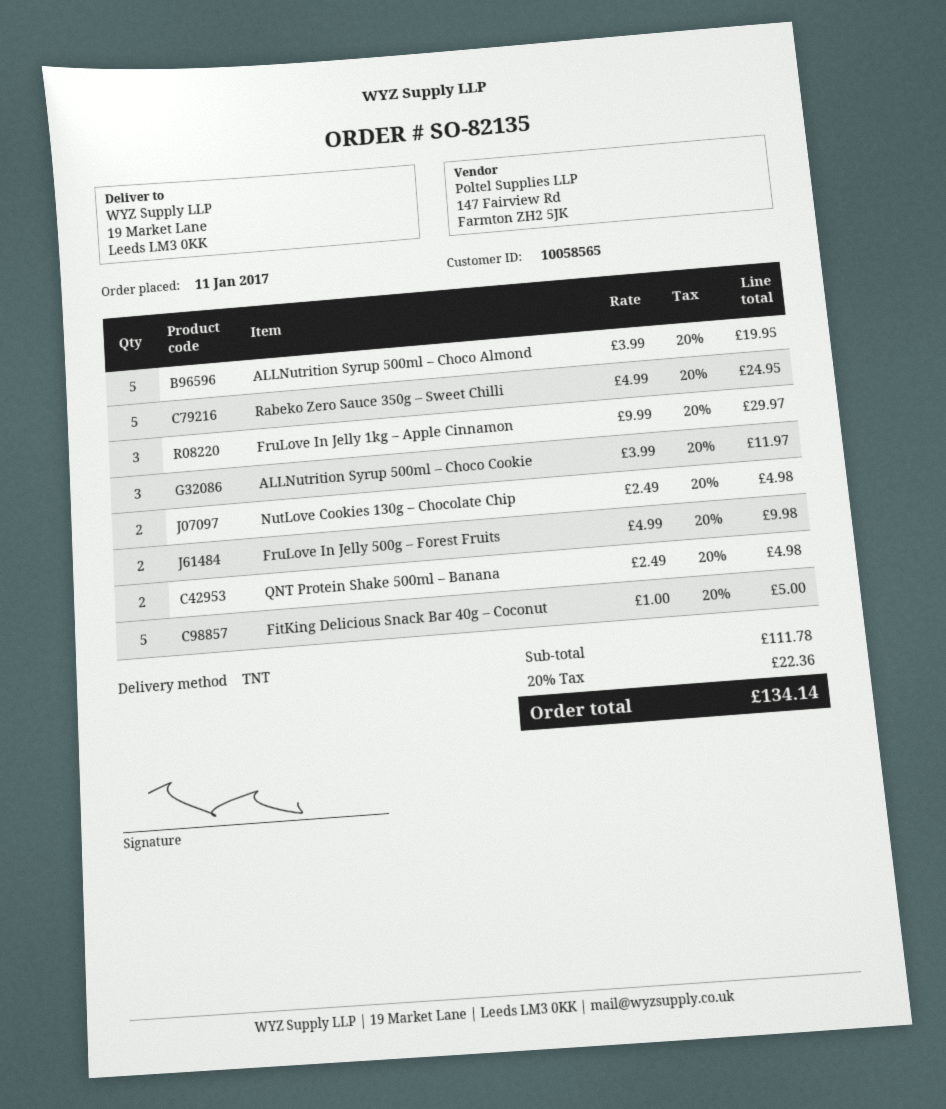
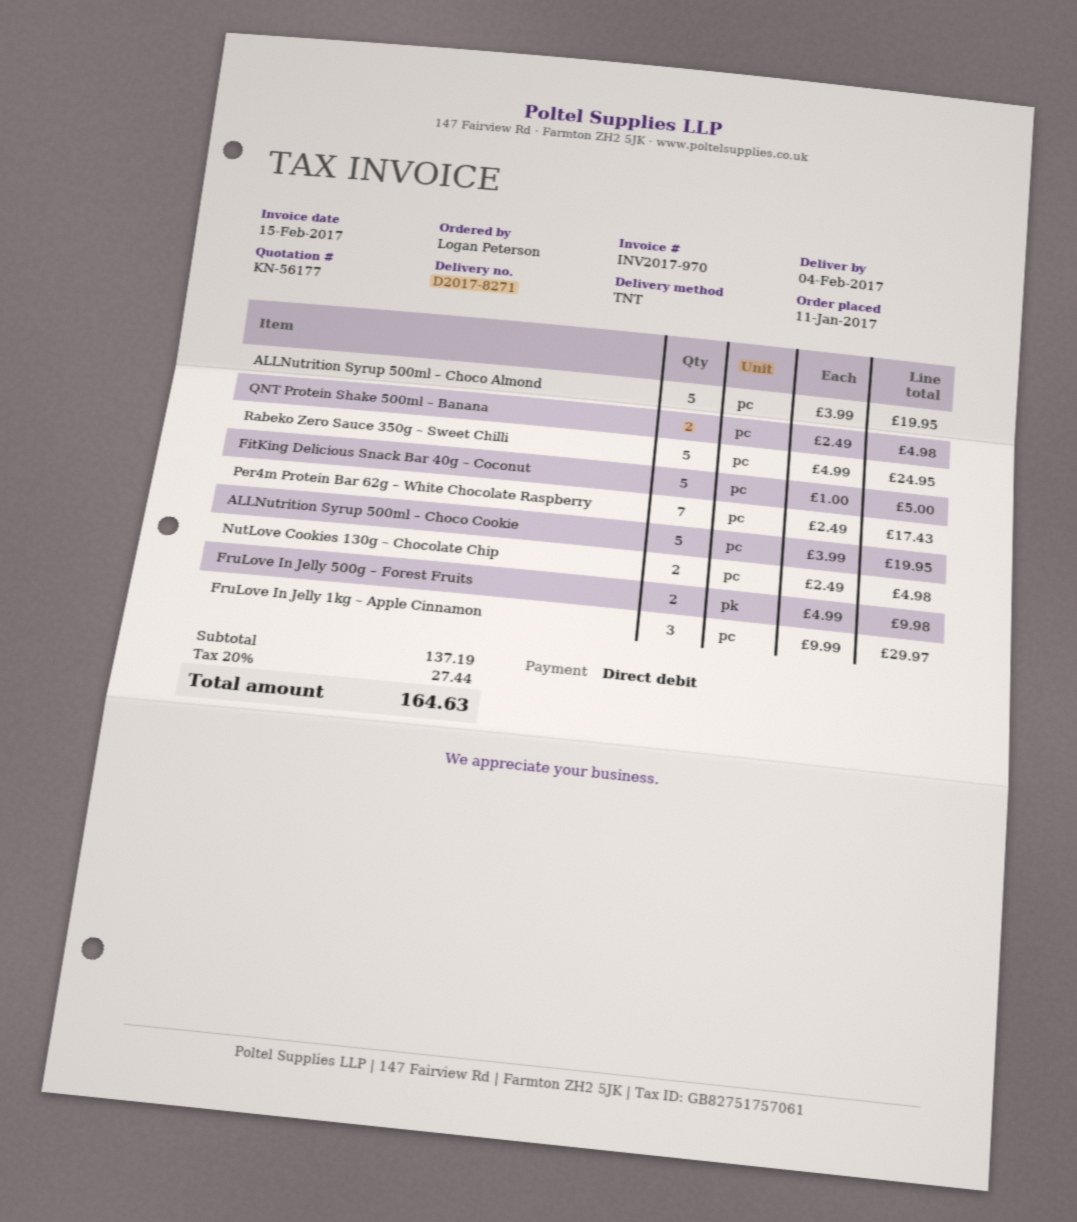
ALLNutrition Syrup 500ml – Choco Cookie: 3 x 3.99 = 11.97 -> 5 x 3.99 = 19.95
Per4m Protein Bar 62g – White Chocolate Raspberry: none -> 7 x 2.49 = 17.43
subtotal: 111.78 -> 137.19
tax: 20% = 22.36 -> 20% = 27.44
total: 134.14 -> 164.63

